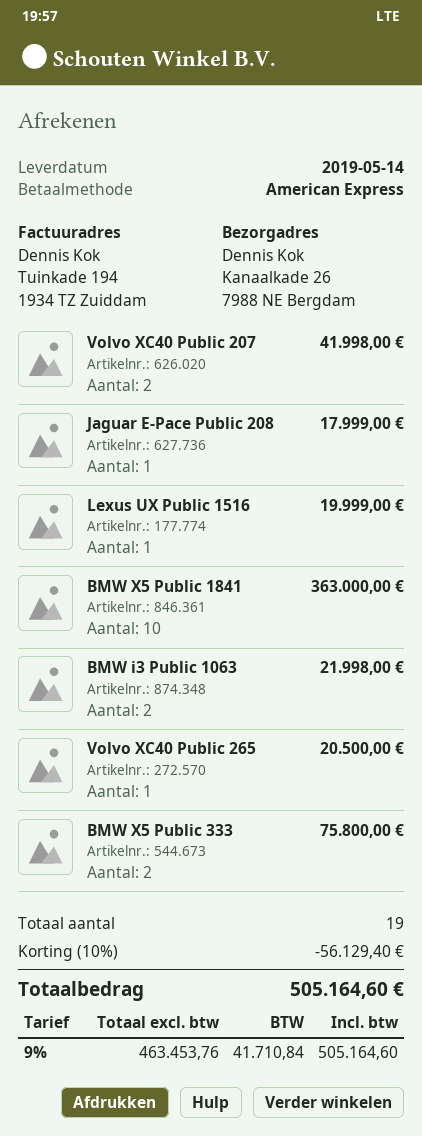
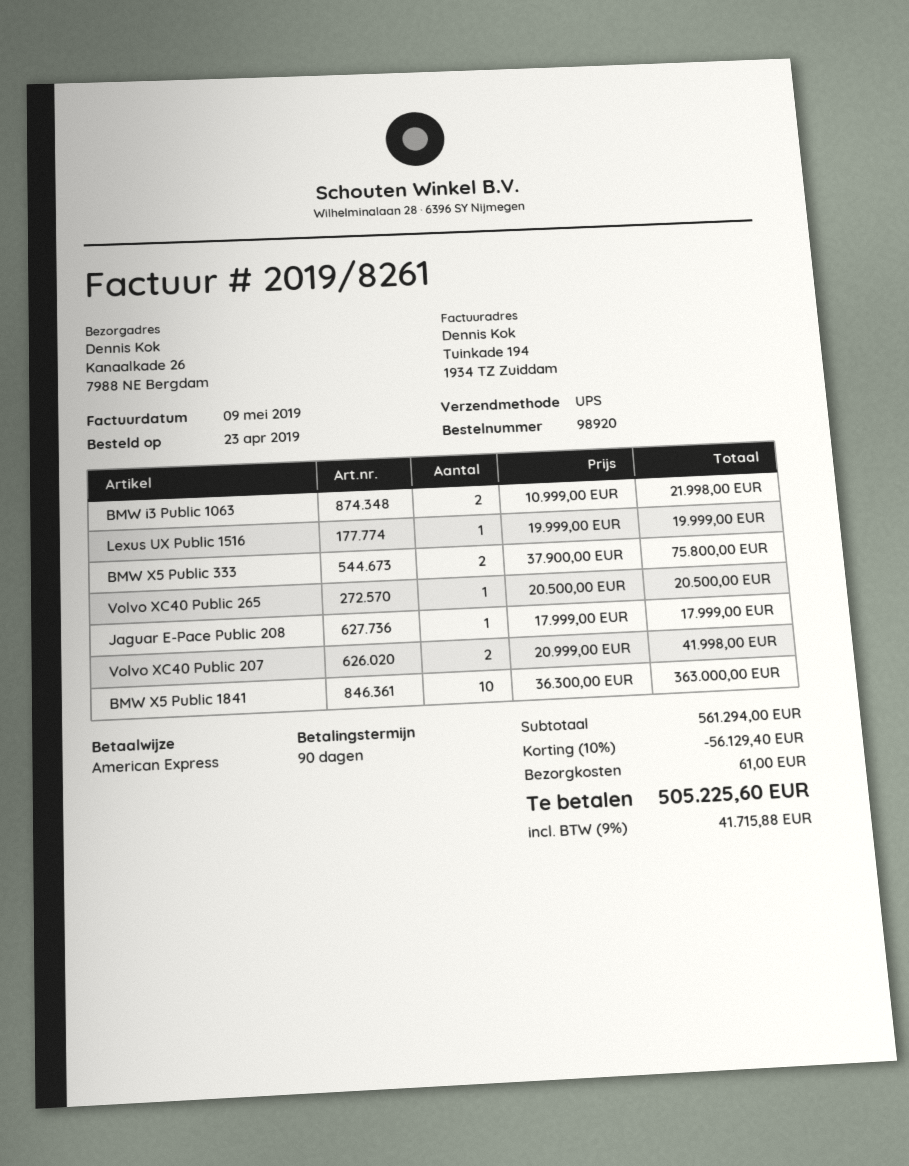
shipping: none -> 61.00
tax: 9% = 41710.84 -> 9% = 41715.88
total: 505164.60 -> 505225.60

